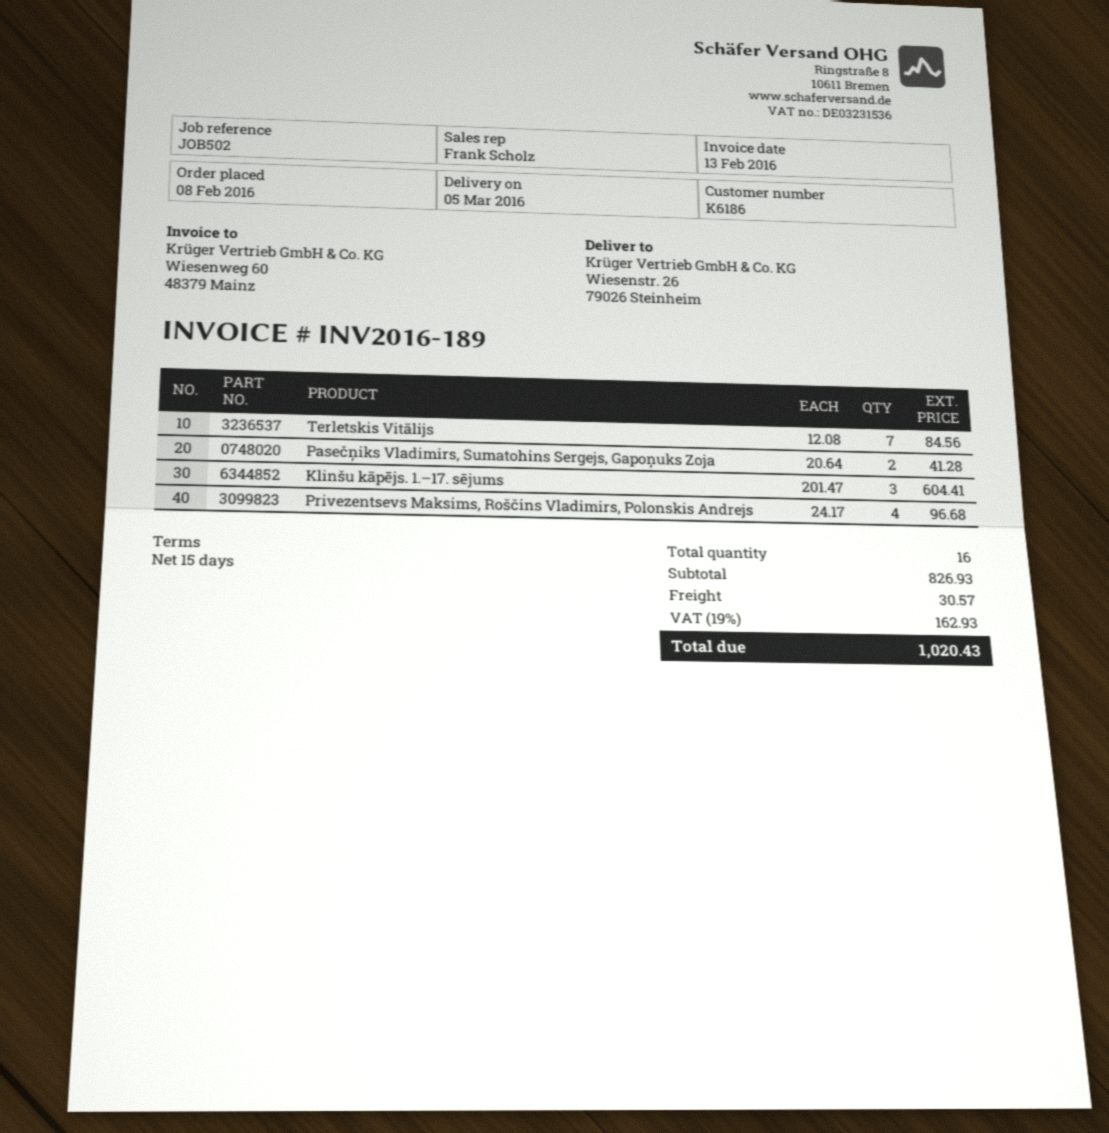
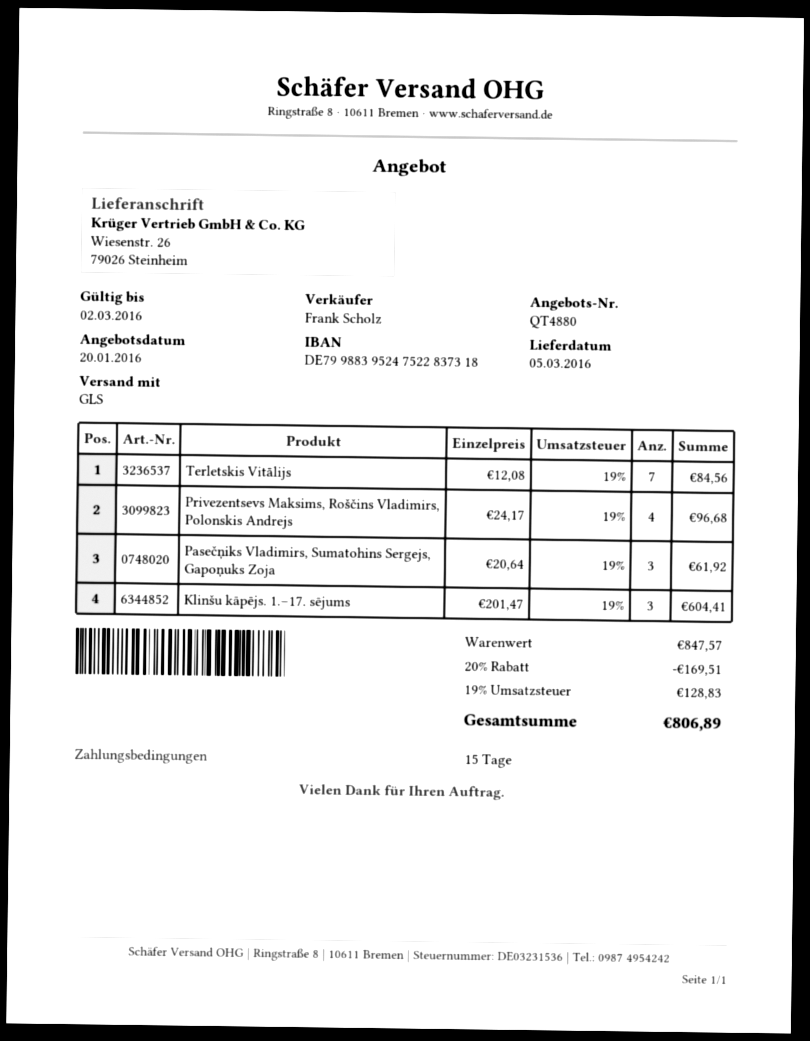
Pasečņiks Vladimirs, Sumatohins Sergejs, Gapoņuks Zoja: 2 x 20.64 = 41.28 -> 3 x 20.64 = 61.92
subtotal: 826.93 -> 847.57
discount: none -> 20% = 169.51
shipping: 30.57 -> none
tax: 19% = 162.93 -> 19% = 128.83
total: 1020.43 -> 806.89

